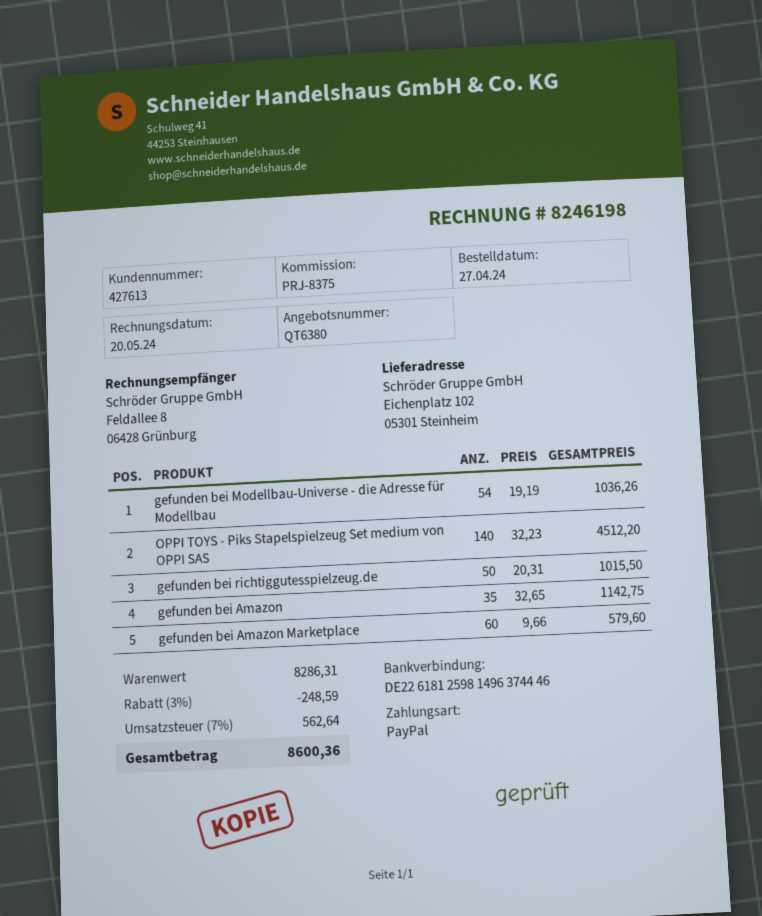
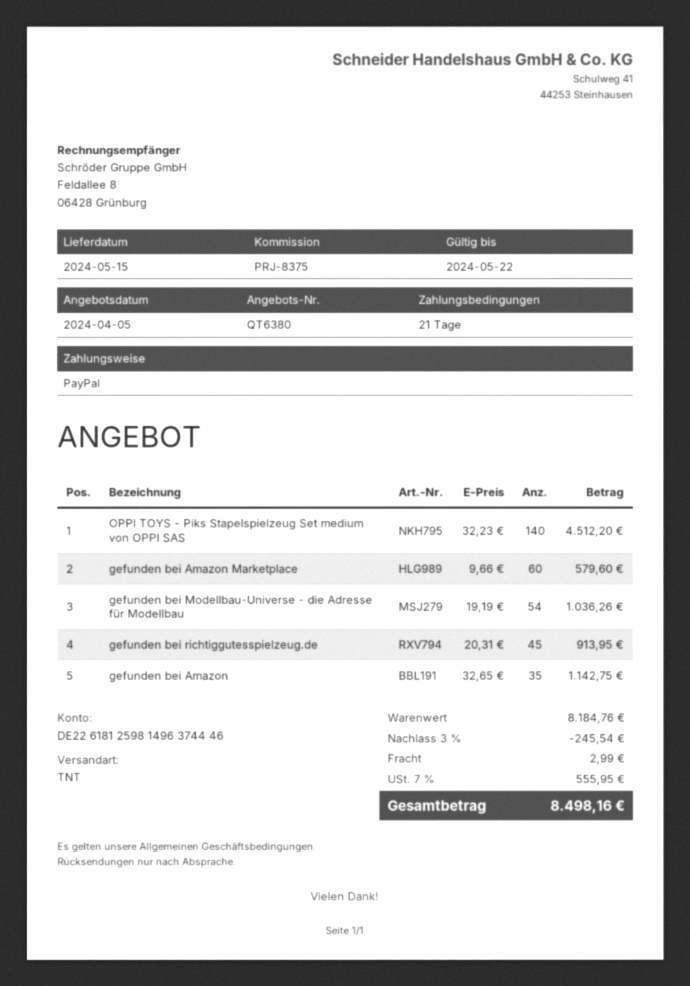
gefunden bei richtiggutesspielzeug.de: 50 x 20.31 = 1015.50 -> 45 x 20.31 = 913.95
subtotal: 8286.31 -> 8184.76
discount: 3% = 248.59 -> 3% = 245.54
shipping: none -> 2.99
tax: 7% = 562.64 -> 7% = 555.95
total: 8600.36 -> 8498.16

